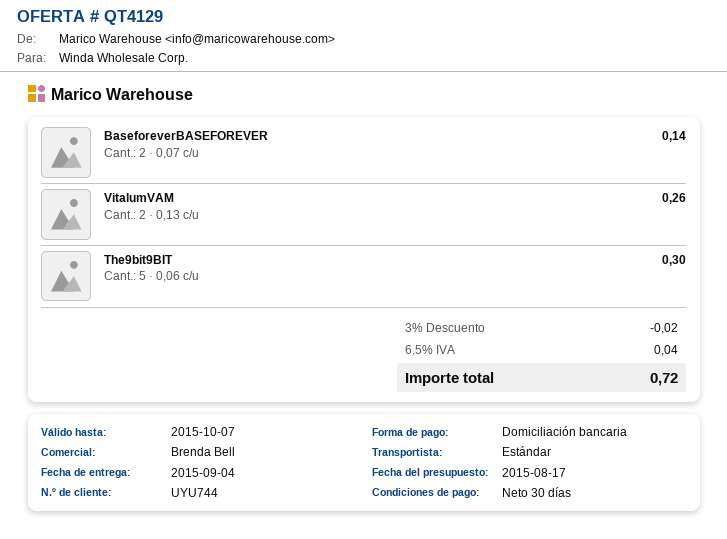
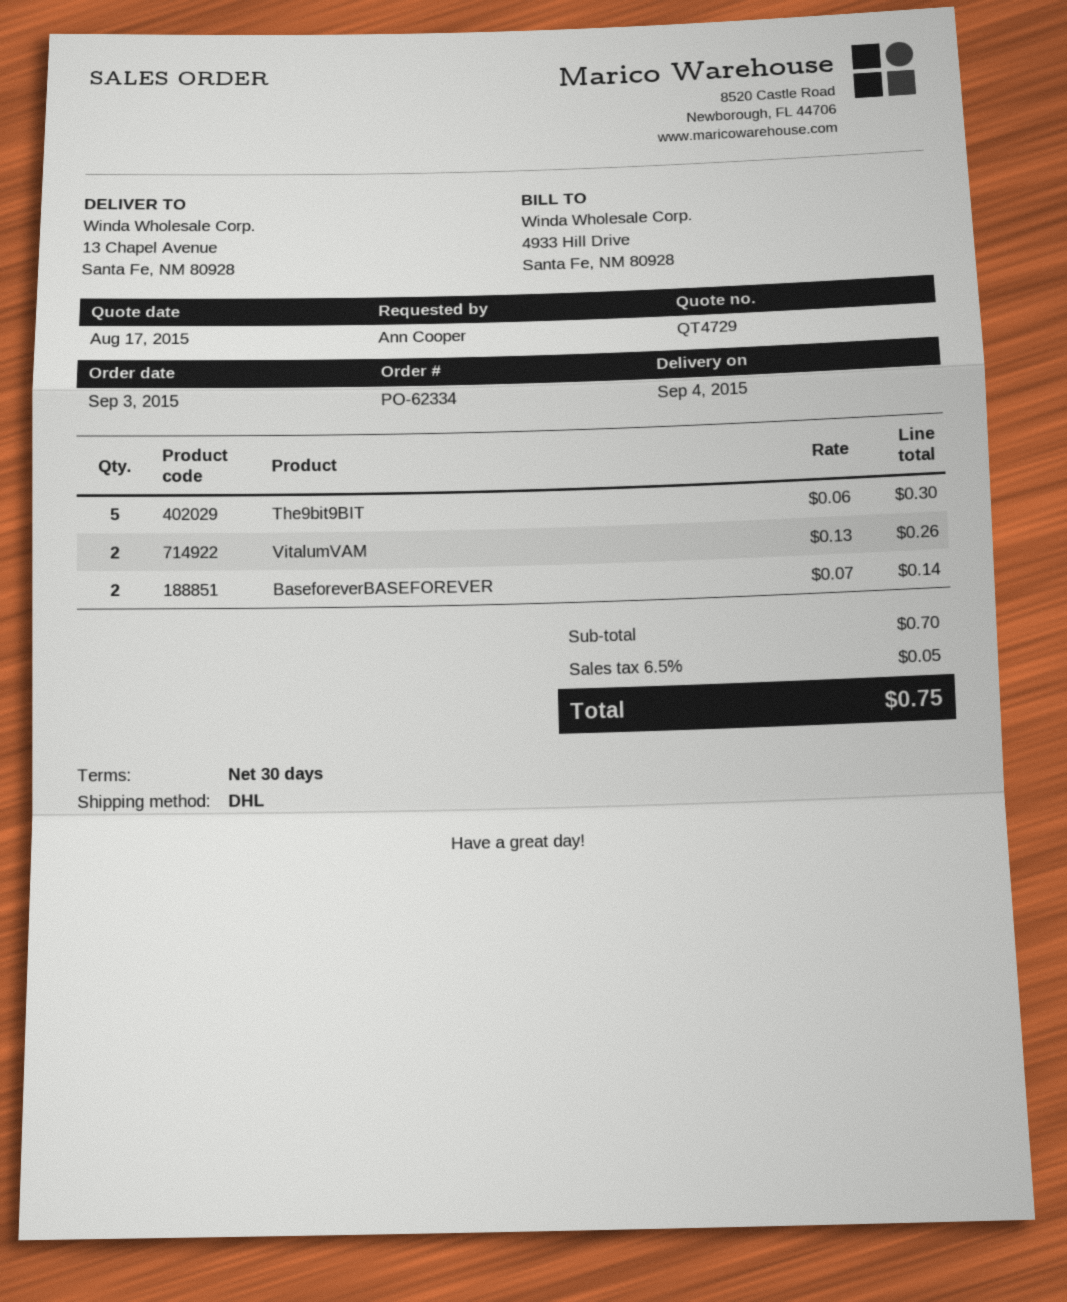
quote number: QT4129 -> QT4729
shipping method: standard -> DHL
discount: 3% = 0.02 -> none
tax: 6.5% = 0.04 -> 6.5% = 0.05
total: 0.72 -> 0.75

